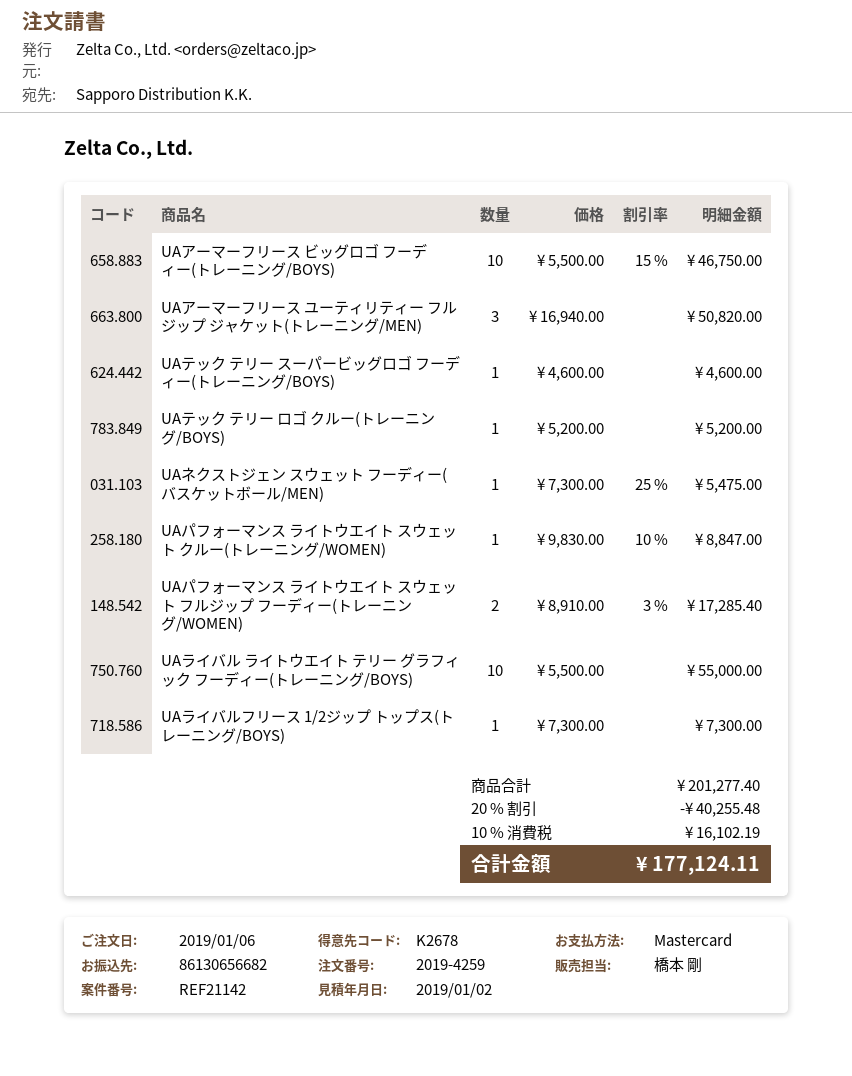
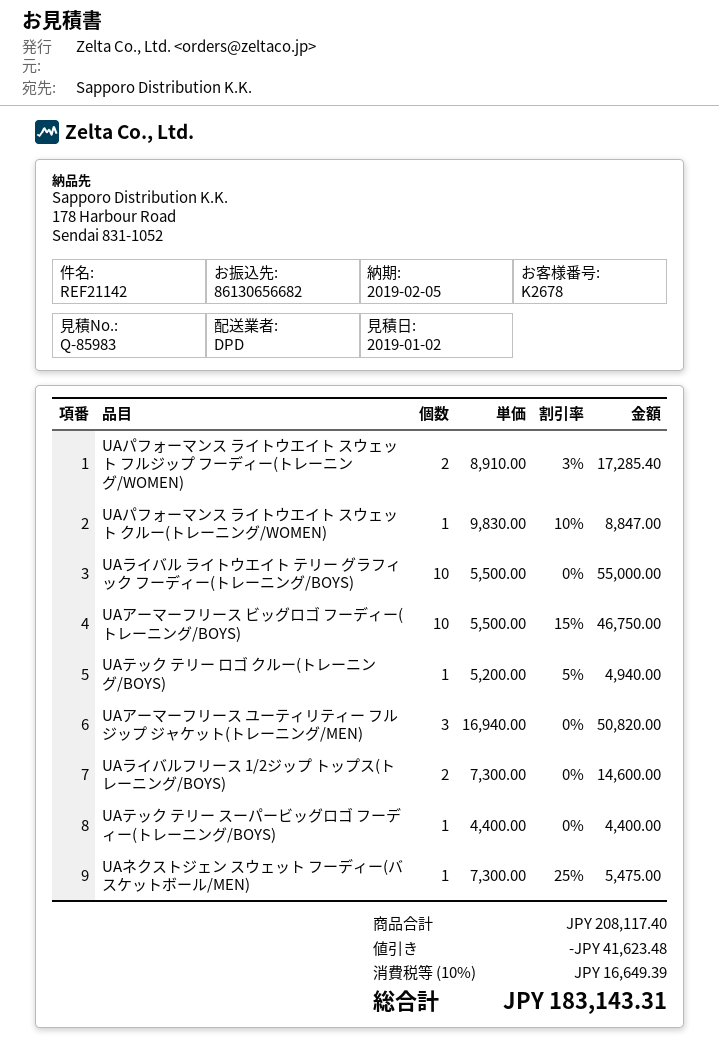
UAテック テリー スーパービッグロゴ フーディー(トレーニング/BOYS): 1 x 4600.00 = 4600.00 -> 1 x 4400.00 = 4400.00
UAテック テリー ロゴ クルー(トレーニング/BOYS): 1 x 5200.00 = 5200.00 -> 1 x 5200.00 - 5% = 4940.00
UAライバルフリース 1/2ジップ トップス(トレーニング/BOYS): 1 x 7300.00 = 7300.00 -> 2 x 7300.00 = 14600.00
subtotal: 201277.40 -> 208117.40
discount: 40255.48 -> 41623.48
tax: 10% = 16102.19 -> 10% = 16649.39
total: 177124.11 -> 183143.31

